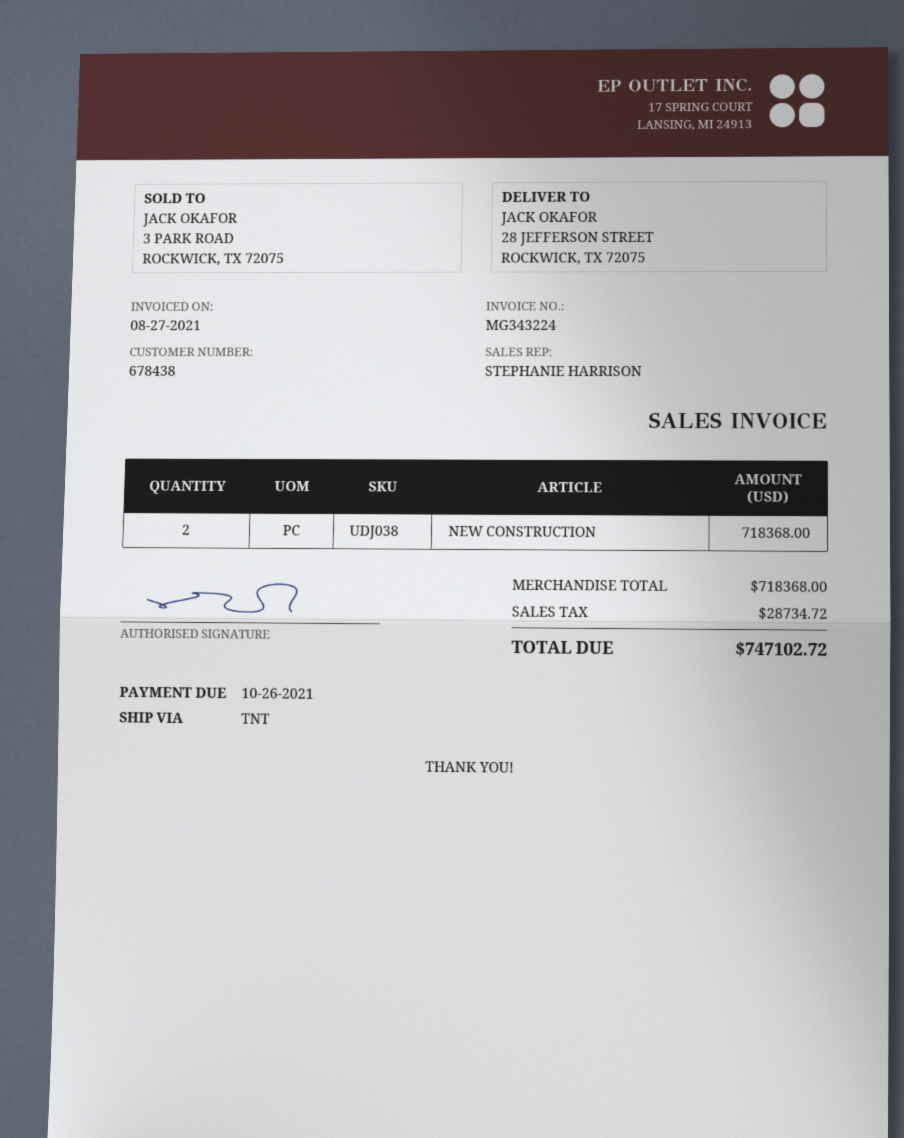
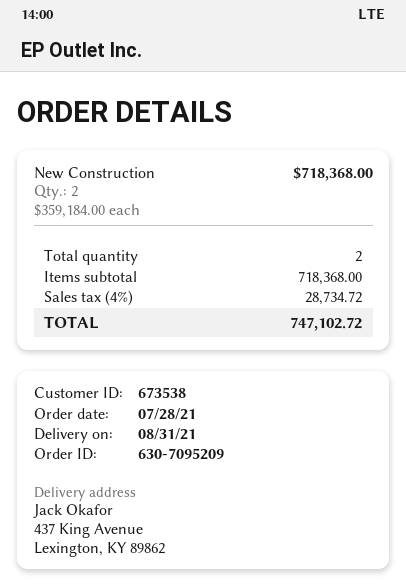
customer number: 678438 -> 673538
ship to: 28 JEFFERSON STREET, ROCKWICK, TX 72075 -> 437 King Avenue, Lexington, KY 89862

